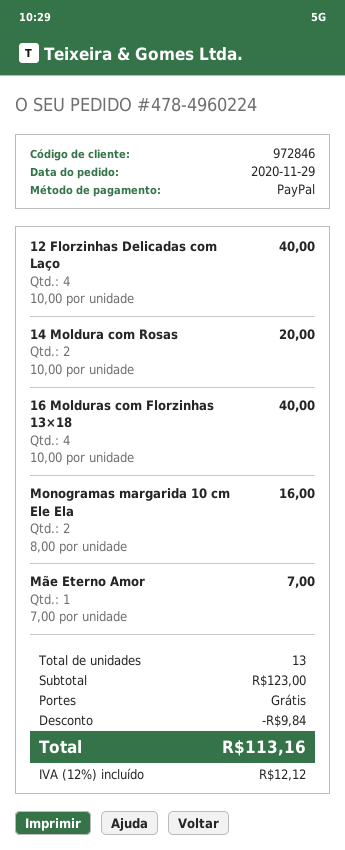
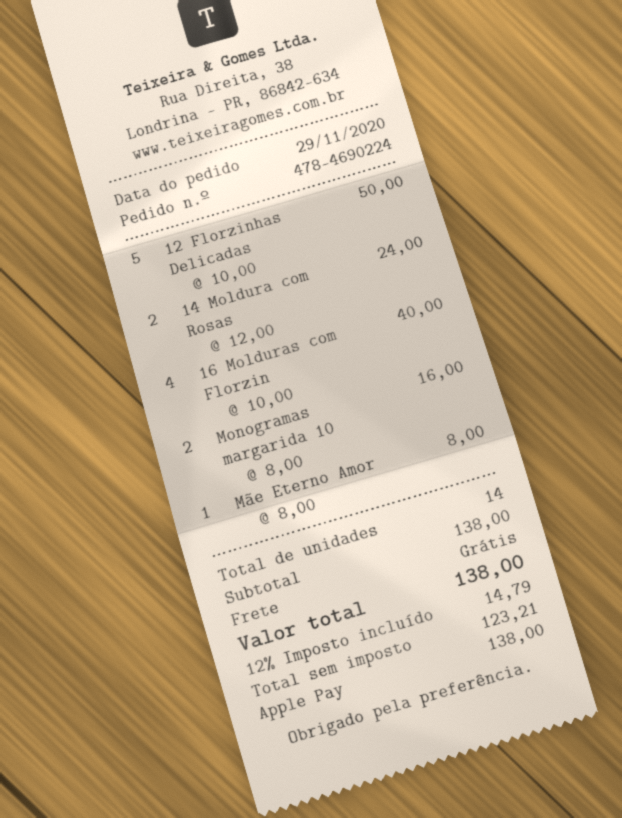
order number: 478-4960224 -> 478-4690224
payment method: PayPal -> Apple Pay
12 Florzinhas Delicadas com Laço: 4 x 10.00 = 40.00 -> 5 x 10.00 = 50.00
14 Moldura com Rosas: 2 x 10.00 = 20.00 -> 2 x 12.00 = 24.00
Mãe Eterno Amor: 1 x 7.00 = 7.00 -> 1 x 8.00 = 8.00
total quantity: 13 -> 14
subtotal: 123.00 -> 138.00
discount: 9.84 -> none
tax: 12% = 12.12 -> 12% = 14.79
total: 113.16 -> 138.00

